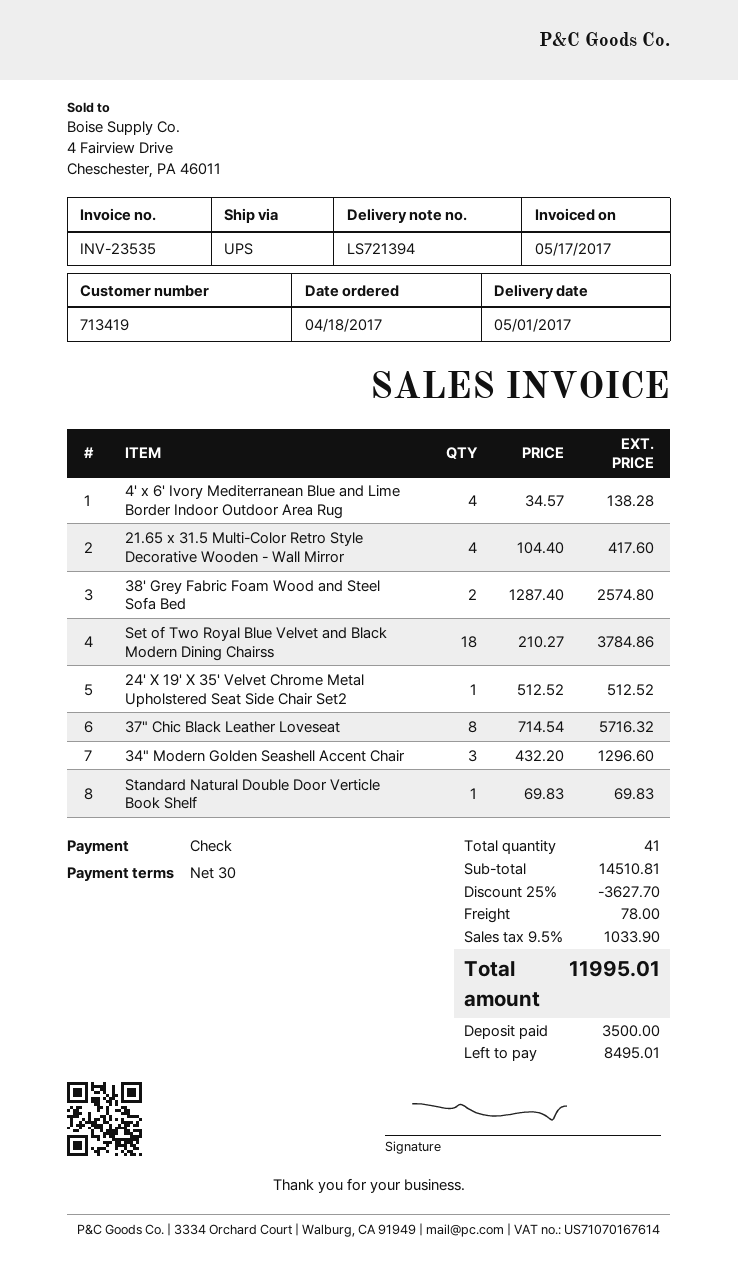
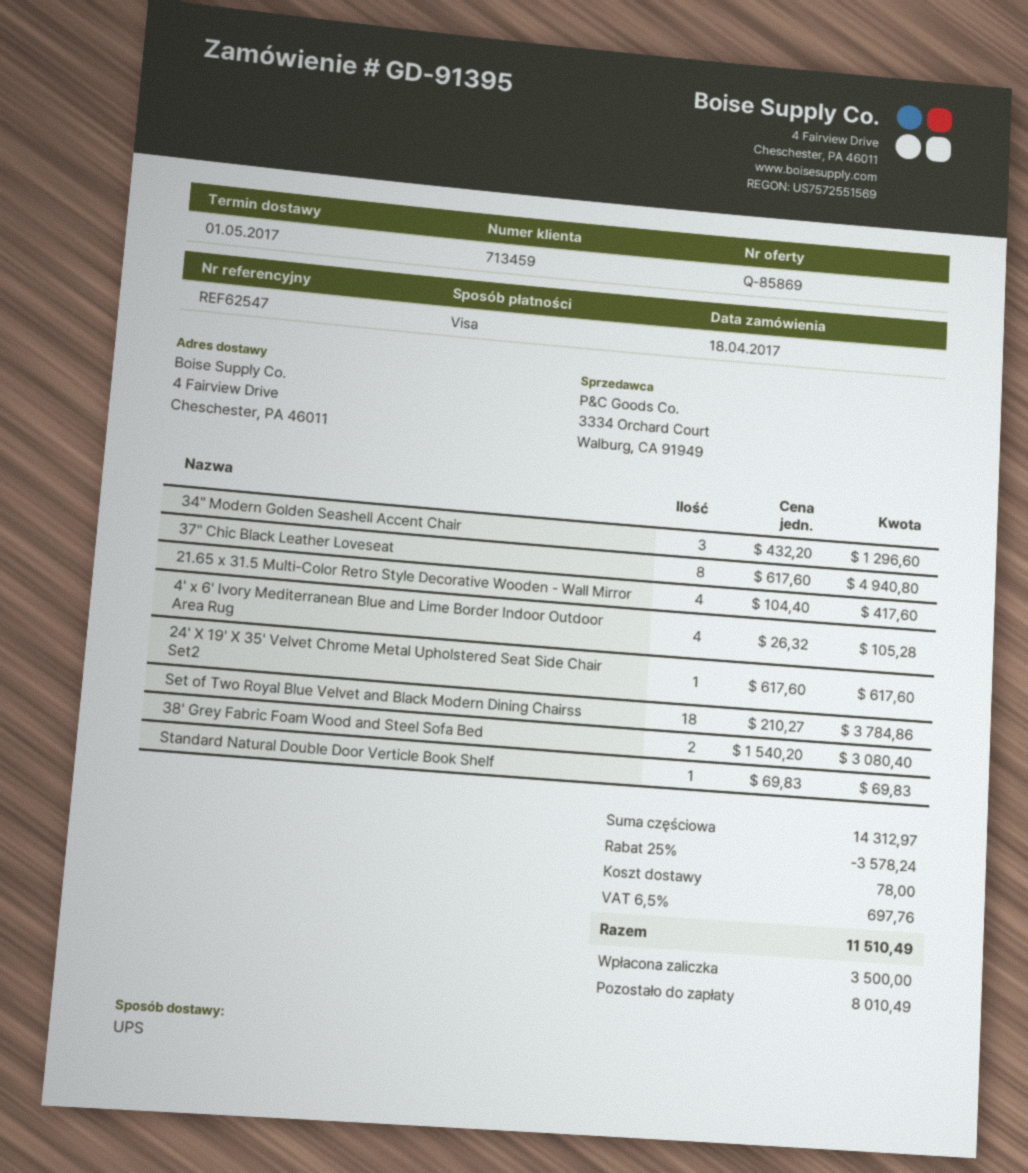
customer number: 713419 -> 713459
payment method: cheque -> Visa
4' x 6' Ivory Mediterranean Blue and Lime Border Indoor Outdoor Area Rug: 4 x 34.57 = 138.28 -> 4 x 26.32 = 105.28
38' Grey Fabric Foam Wood and Steel Sofa Bed: 2 x 1287.40 = 2574.80 -> 2 x 1540.20 = 3080.40
24' X 19' X 35' Velvet Chrome Metal Upholstered Seat Side Chair Set2: 1 x 512.52 = 512.52 -> 1 x 617.60 = 617.60
37" Chic Black Leather Loveseat: 8 x 714.54 = 5716.32 -> 8 x 617.60 = 4940.80
subtotal: 14510.81 -> 14312.97
discount: 25% = 3627.70 -> 25% = 3578.24
tax: 9.5% = 1033.90 -> 6.5% = 697.76
total: 11995.01 -> 11510.49
balance: 8495.01 -> 8010.49

